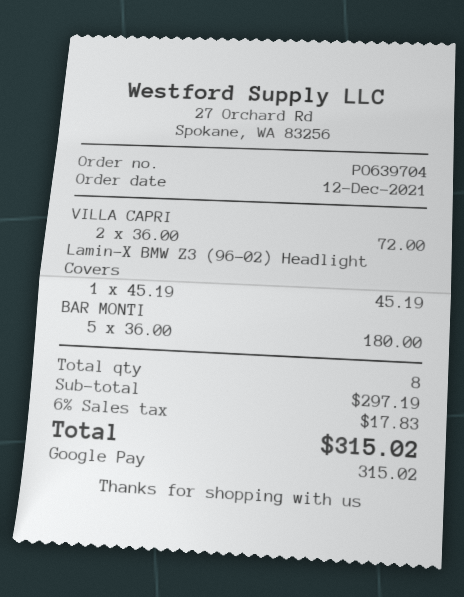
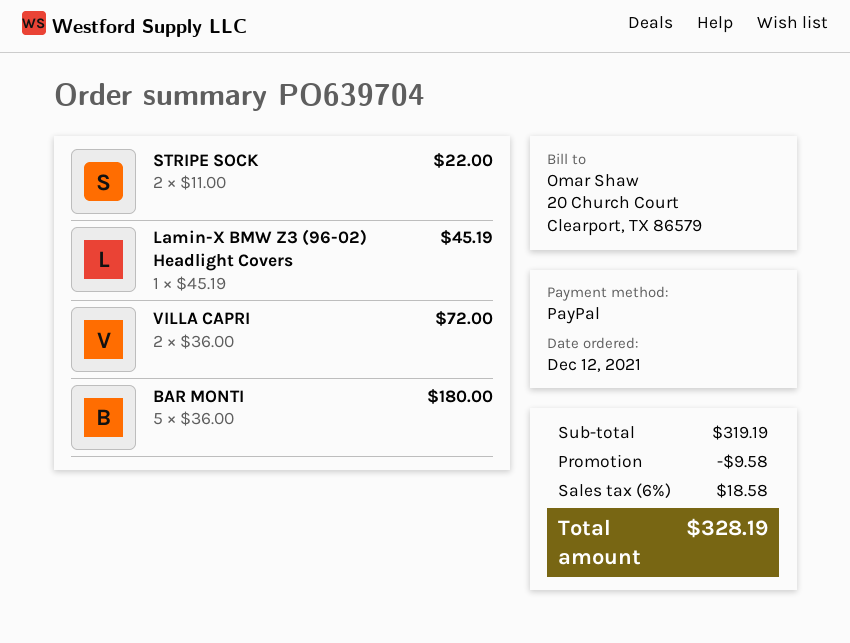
payment method: Google Pay -> PayPal
STRIPE SOCK: none -> 2 x 11.00 = 22.00
subtotal: 297.19 -> 319.19
discount: none -> 9.58
tax: 6% = 17.83 -> 6% = 18.58
total: 315.02 -> 328.19

